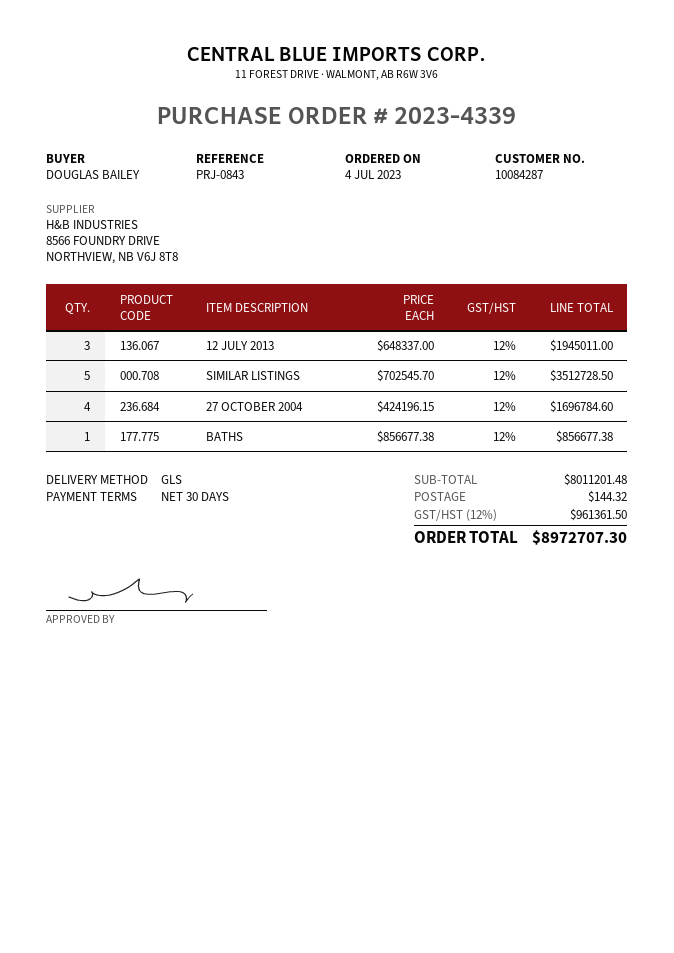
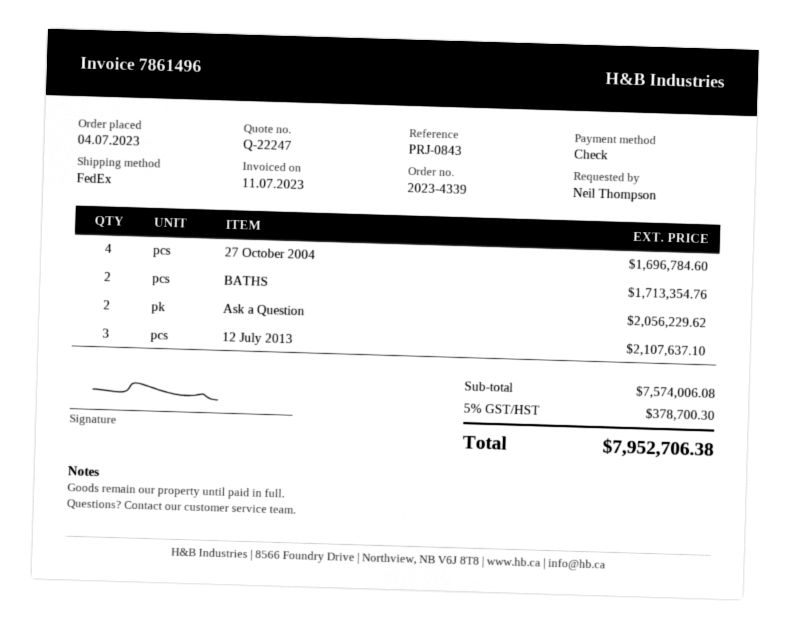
ordered by: DOUGLAS BAILEY -> Neil Thompson
shipping method: GLS -> FedEx
12 JULY 2013: 3 for 1945011.00 -> 3 for 2107637.10
SIMILAR LISTINGS: 5 for 3512728.50 -> none
BATHS: 1 for 856677.38 -> 2 for 1713354.76
Ask a Question: none -> 2 for 2056229.62
subtotal: 8011201.48 -> 7574006.08
shipping: 144.32 -> none
tax: 12% = 961361.50 -> 5% = 378700.30
total: 8972707.30 -> 7952706.38

